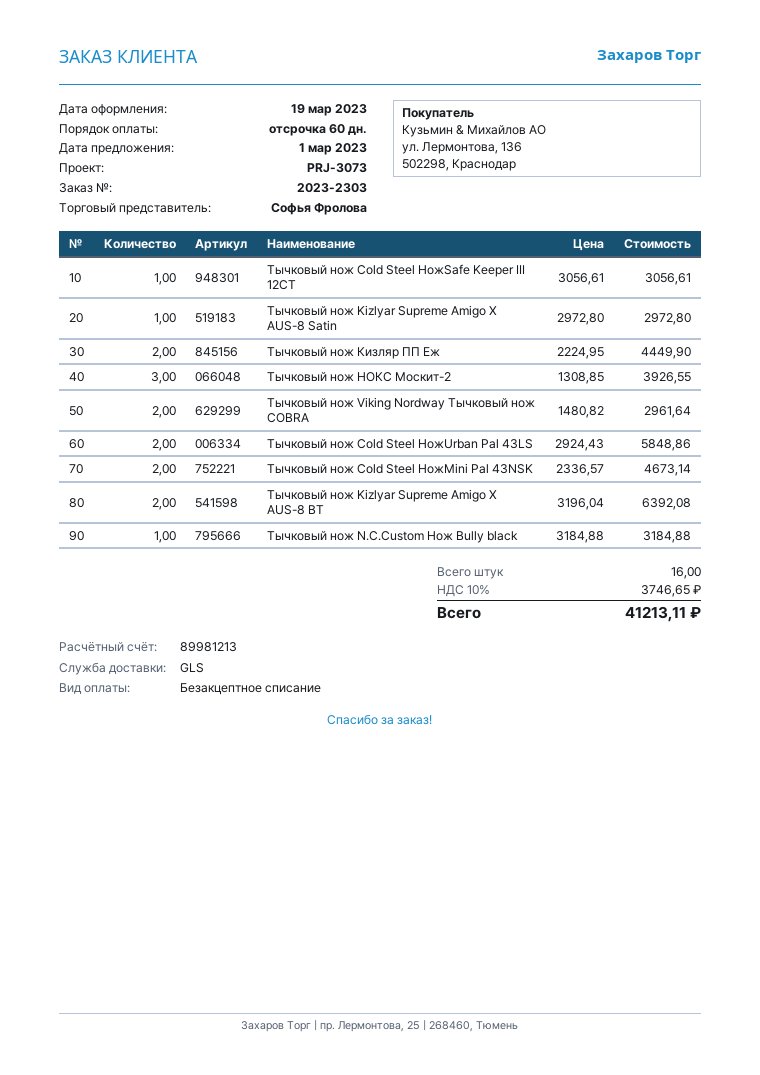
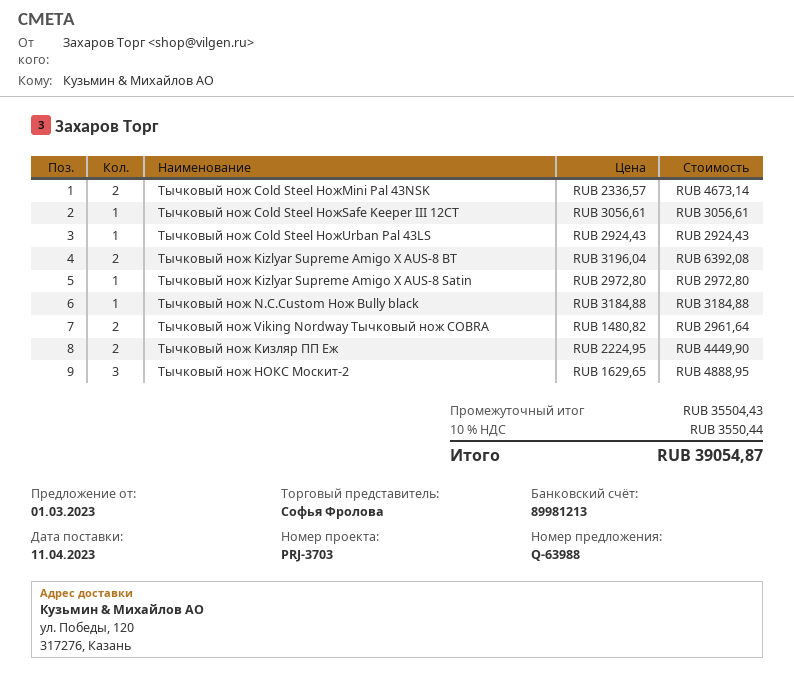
reference: PRJ-3073 -> PRJ-3703
Тычковый нож НОКС Москит-2: 3 x 1308.85 = 3926.55 -> 3 x 1629.65 = 4888.95
Тычковый нож Cold Steel НожUrban Pal 43LS: 2 x 2924.43 = 5848.86 -> 1 x 2924.43 = 2924.43
tax: 10% = 3746.65 -> 10% = 3550.44
total: 41213.11 -> 39054.87

